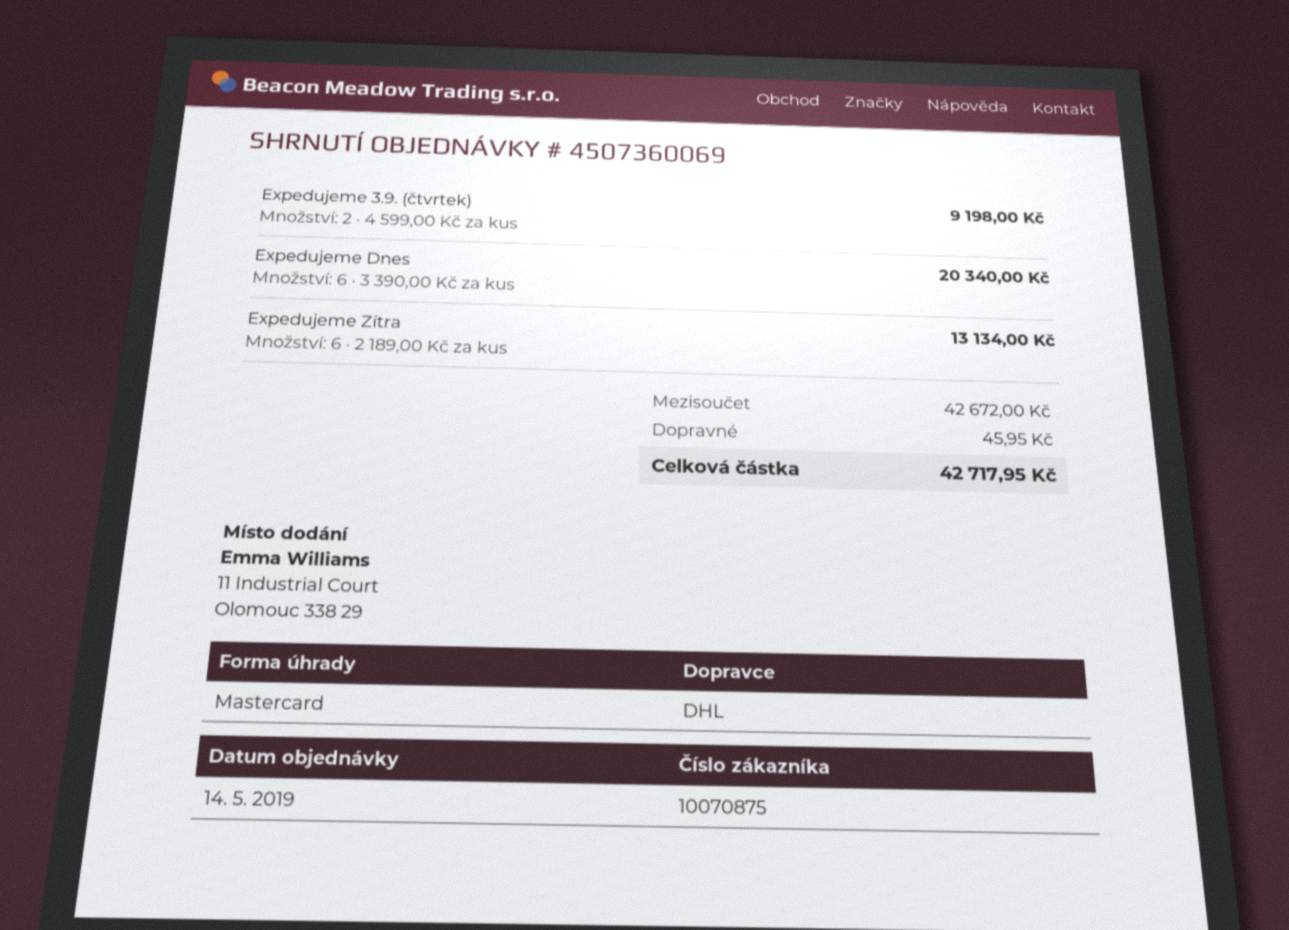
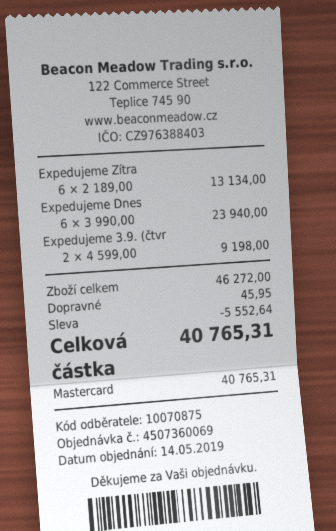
Expedujeme Dnes: 6 x 3390.00 = 20340.00 -> 6 x 3990.00 = 23940.00
subtotal: 42672.00 -> 46272.00
discount: none -> 5552.64
total: 42717.95 -> 40765.31

